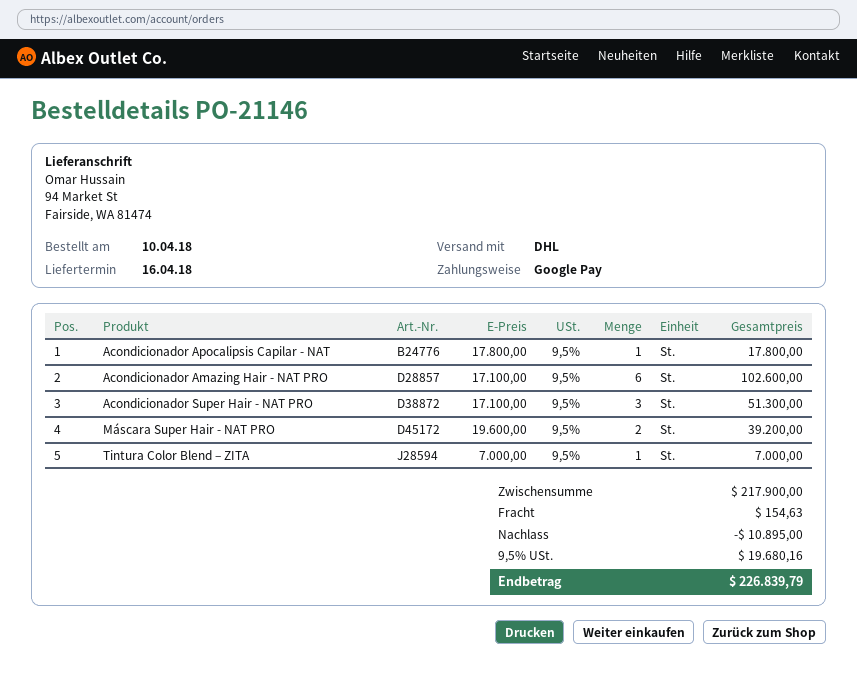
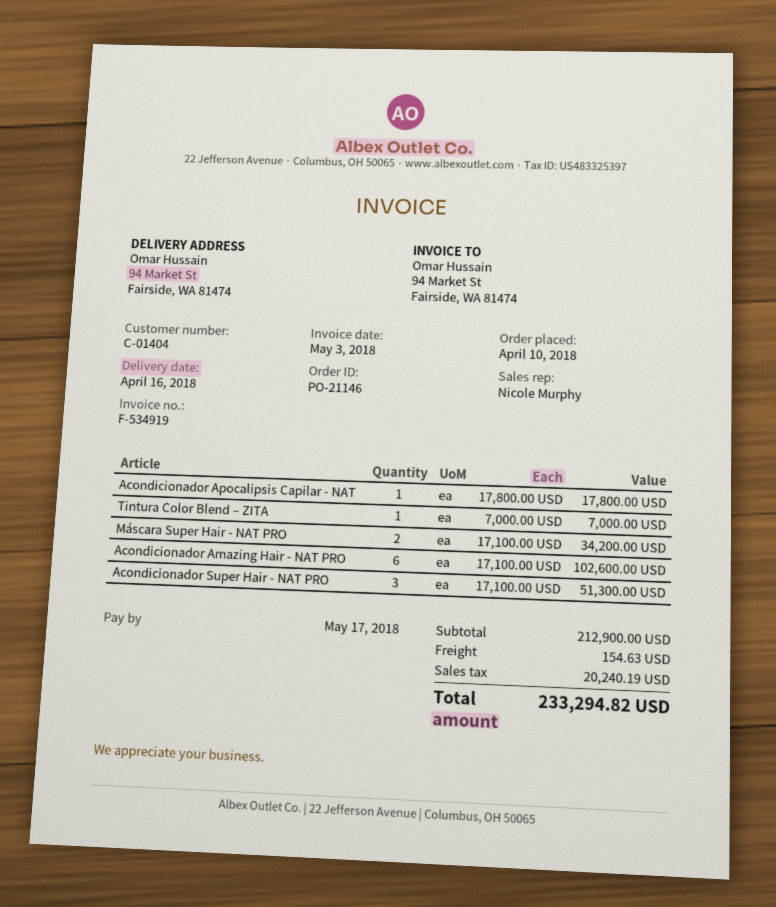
Máscara Super Hair - NAT PRO: 2 x 19600.00 = 39200.00 -> 2 x 17100.00 = 34200.00
subtotal: 217900.00 -> 212900.00
discount: 10895.00 -> none
tax: 19680.16 -> 20240.19
total: 226839.79 -> 233294.82

